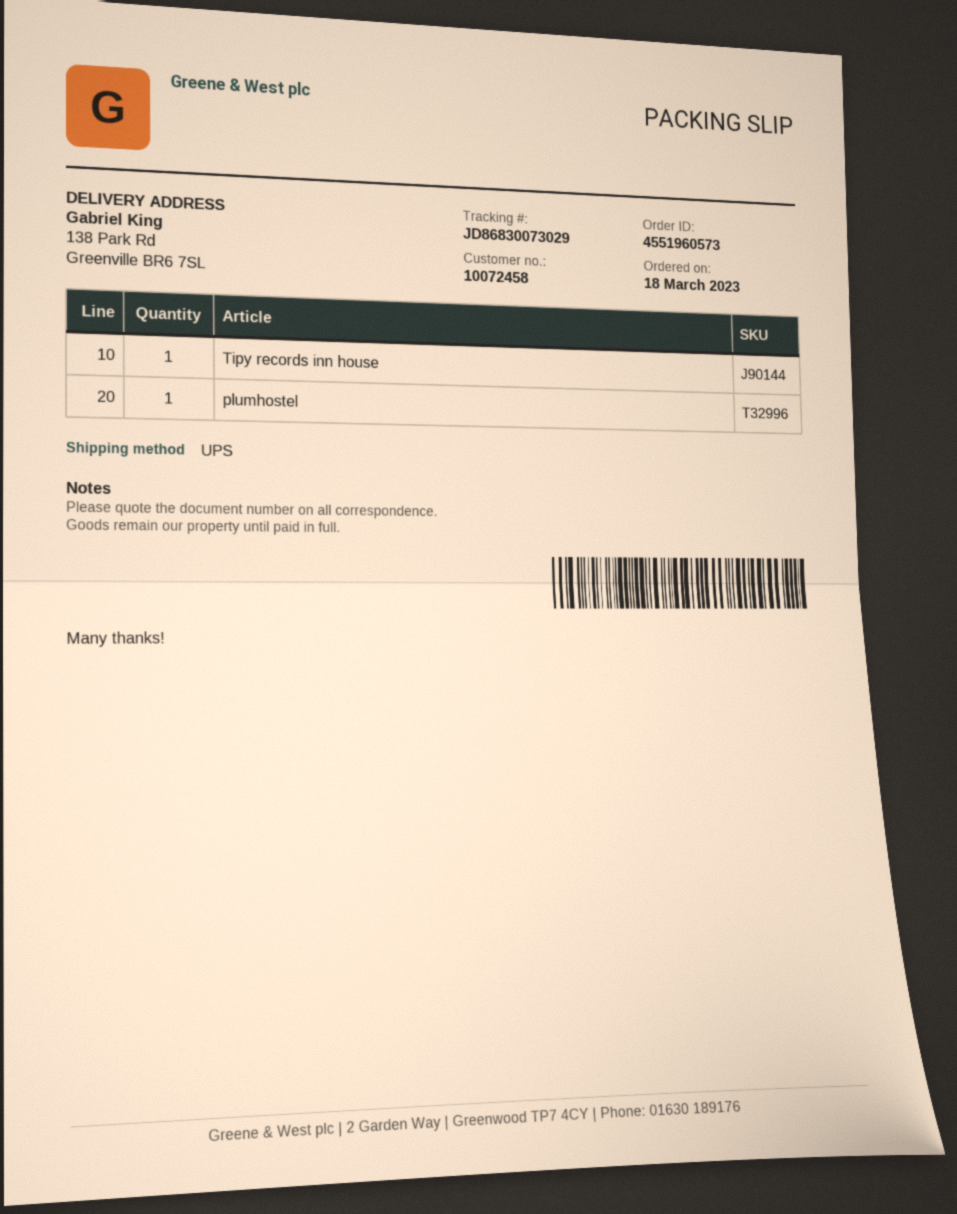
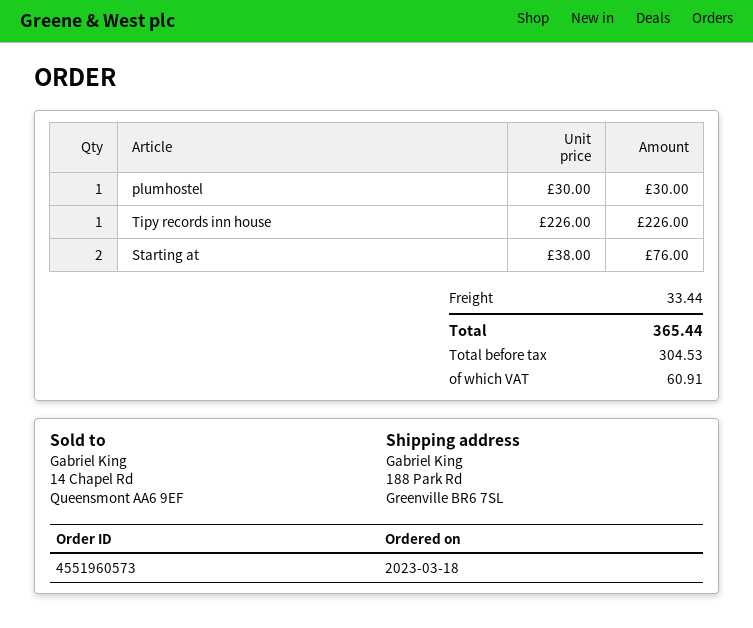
ship to: 138 Park Rd, Greenville BR6 7SL -> 188 Park Rd, Greenville BR6 7SL
Starting at: none -> 2

